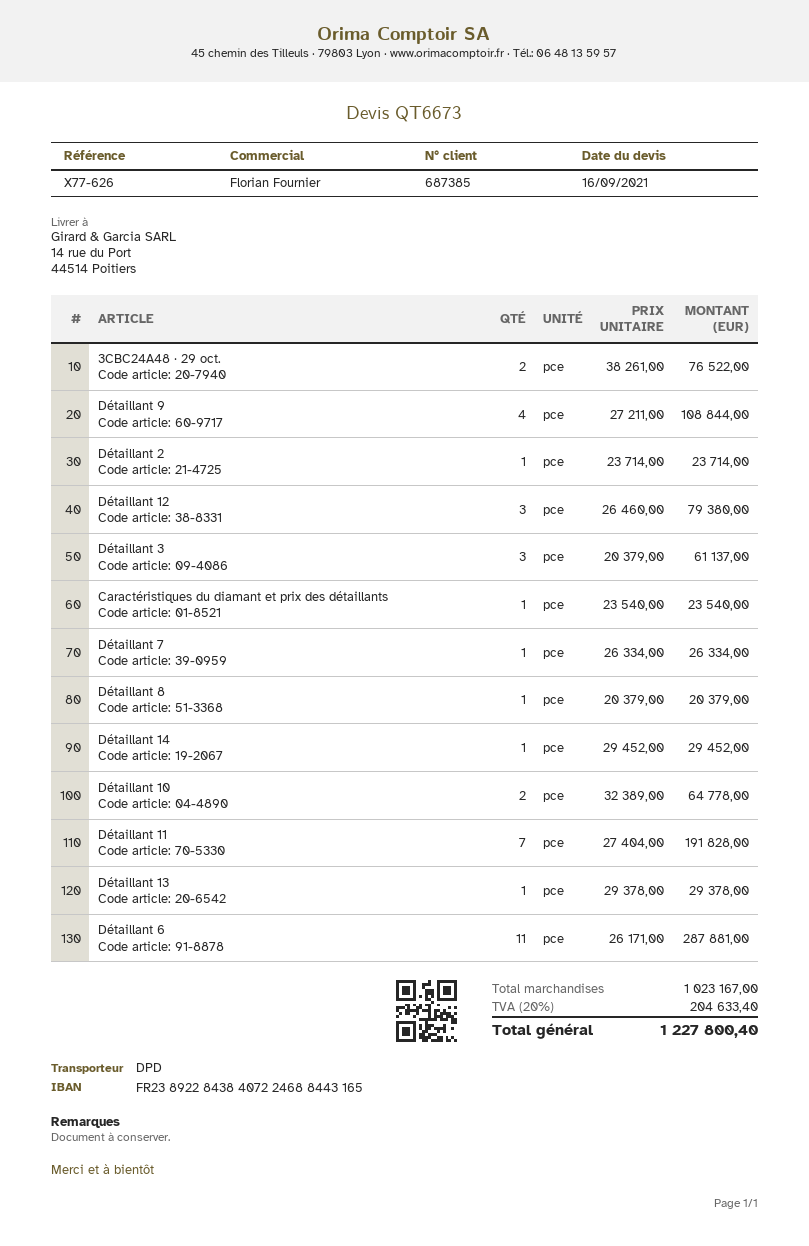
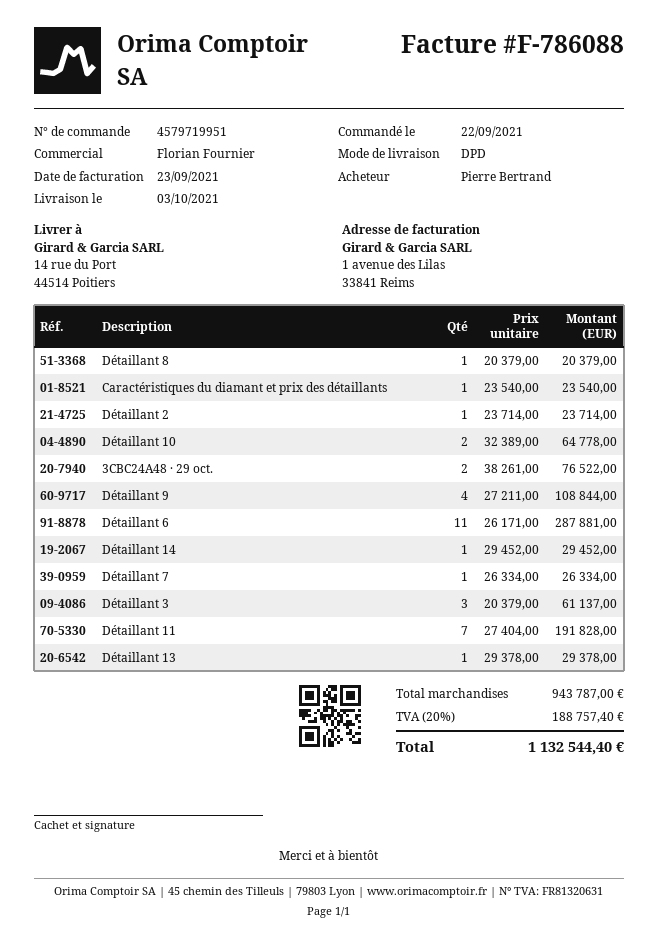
Détaillant 12: 3 x 26460.00 = 79380.00 -> none
subtotal: 1023167.00 -> 943787.00
tax: 20% = 204633.40 -> 20% = 188757.40
total: 1227800.40 -> 1132544.40

